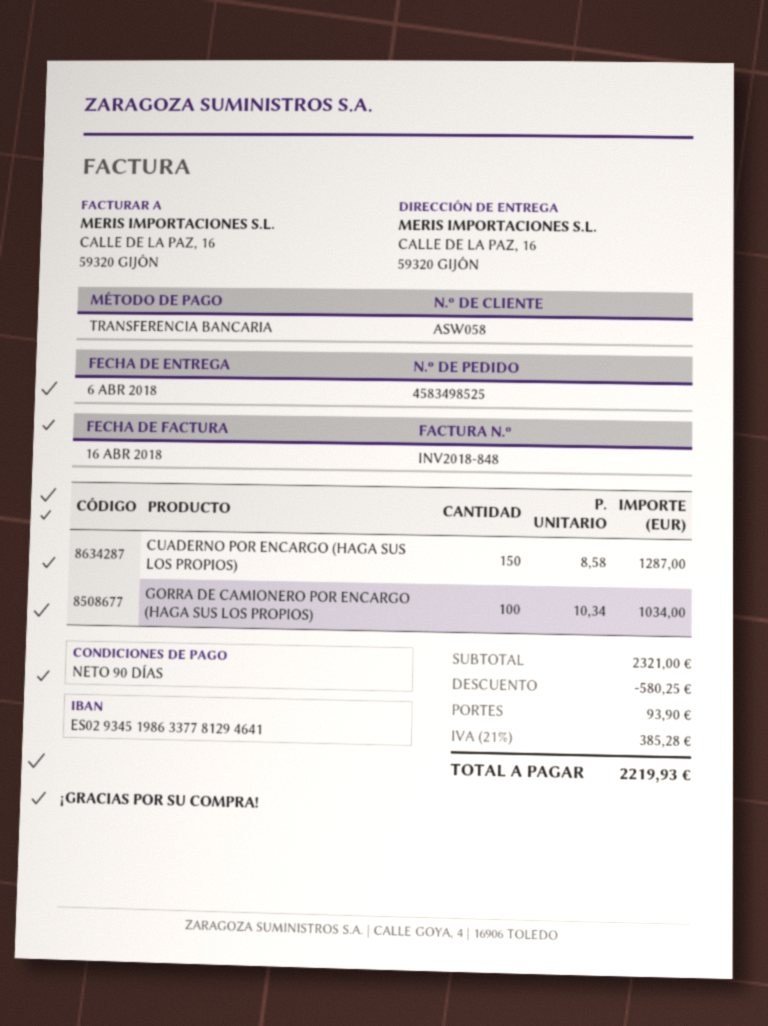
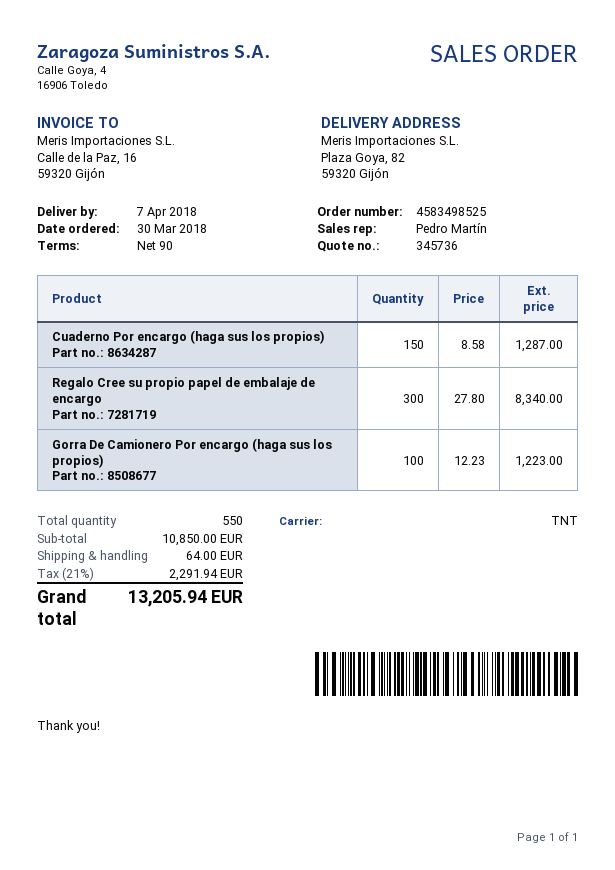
delivery date: 2018-04-06 -> 2018-04-07
ship to: CALLE DE LA PAZ, 16, 59320 GIJÓN -> Plaza Goya, 82, 59320 Gijón
GORRA DE CAMIONERO POR ENCARGO (HAGA SUS LOS PROPIOS): 100 x 10.34 = 1034.00 -> 100 x 12.23 = 1223.00
Regalo Cree su propio papel de embalaje de encargo: none -> 300 x 27.80 = 8340.00
subtotal: 2321.00 -> 10850.00
discount: 580.25 -> none
shipping: 93.90 -> 64.00
tax: 21% = 385.28 -> 21% = 2291.94
total: 2219.93 -> 13205.94

